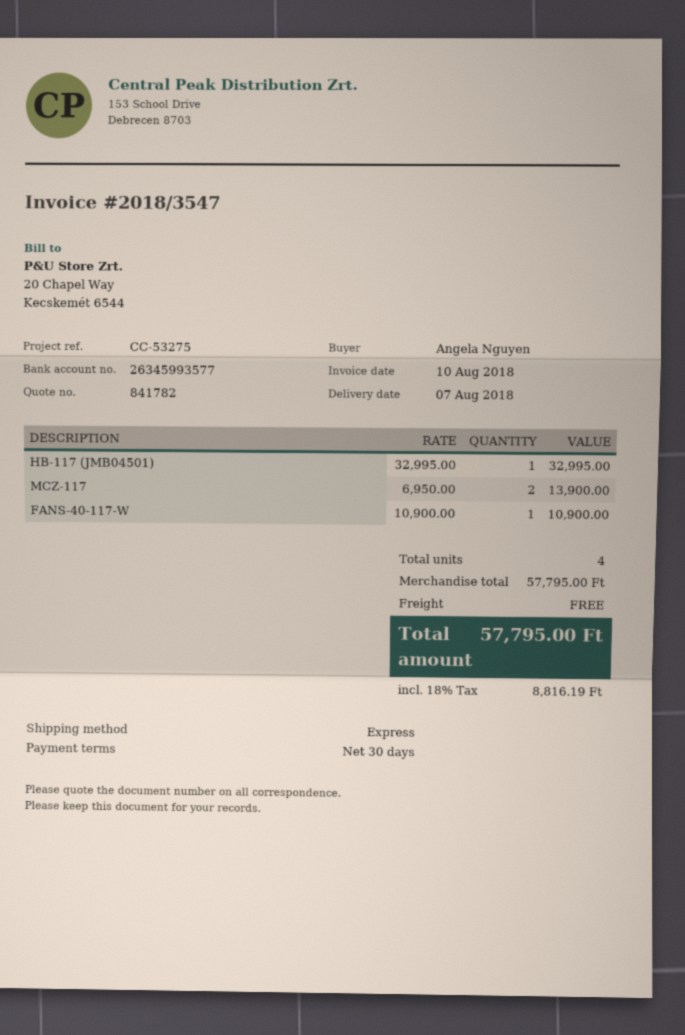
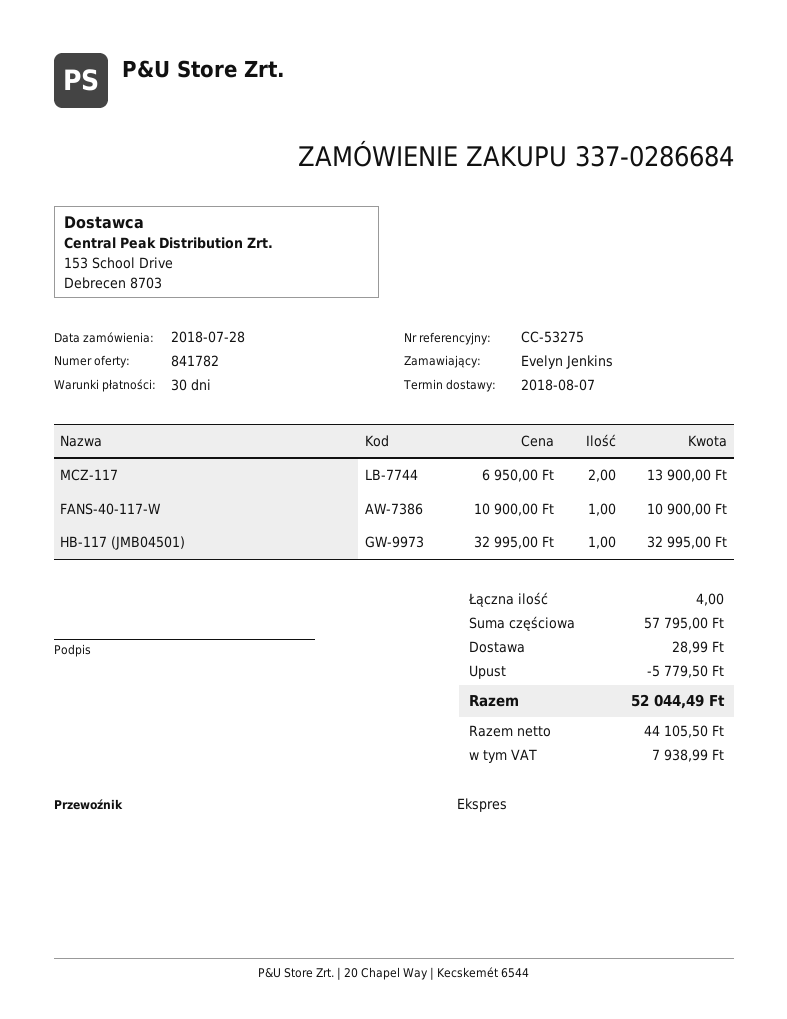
ordered by: Angela Nguyen -> Evelyn Jenkins
discount: none -> 5779.50
shipping: 0.00 -> 28.99
tax: 8816.19 -> 7938.99
total: 57795.00 -> 52044.49

